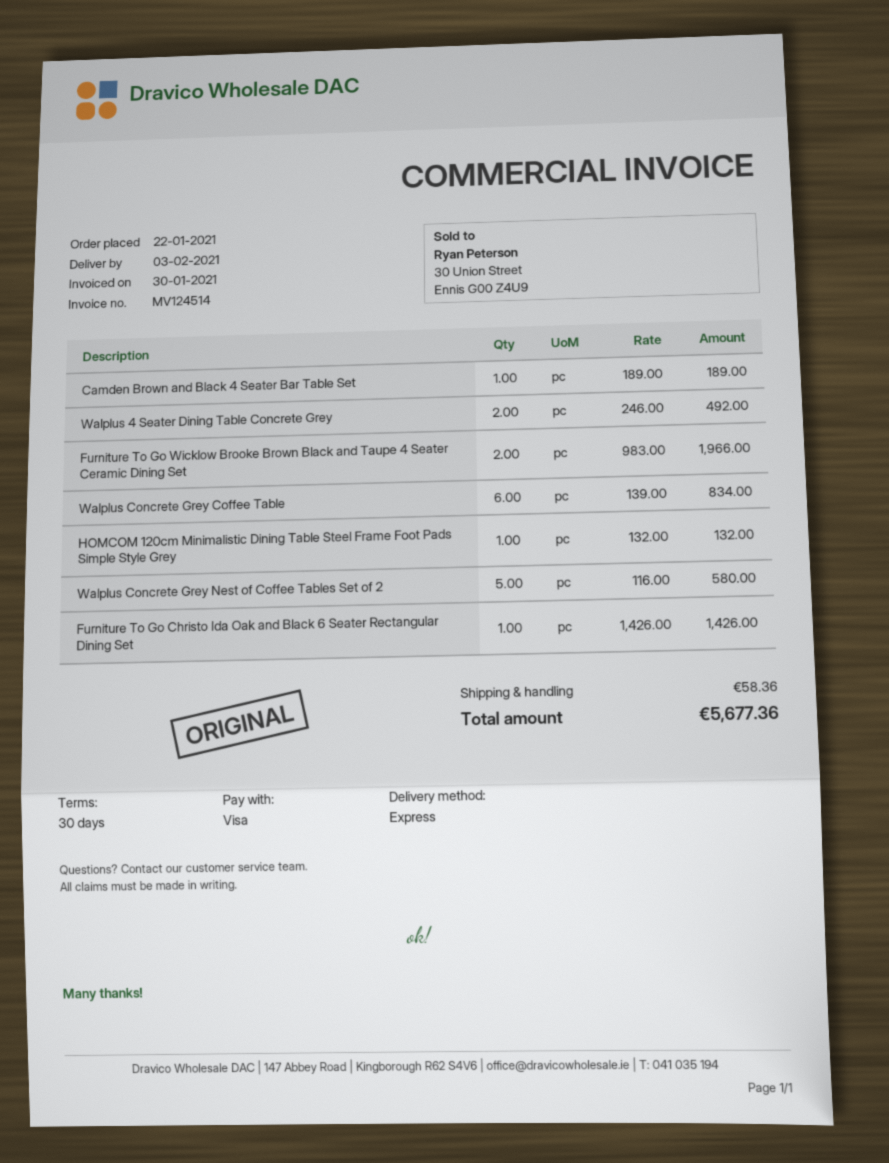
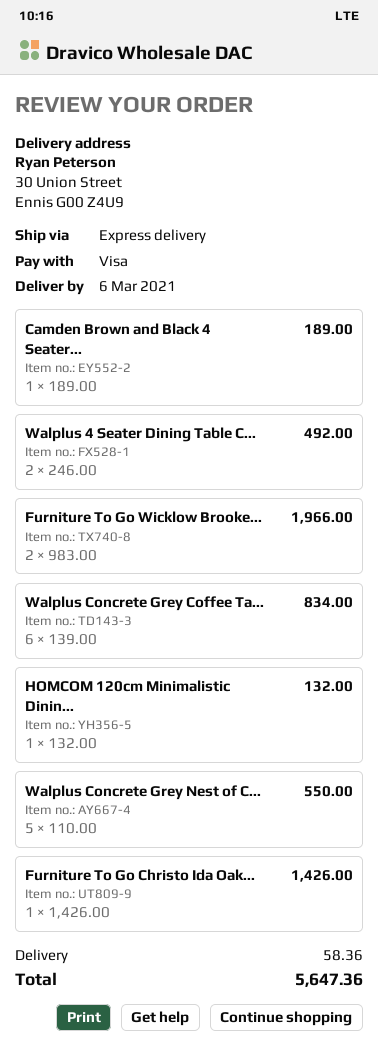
delivery date: 2021-02-03 -> 2021-03-06
Walplus Concrete Grey Nest of Coffee Tables Set of 2: 5 x 116.00 = 580.00 -> 5 x 110.00 = 550.00
total: 5677.36 -> 5647.36

